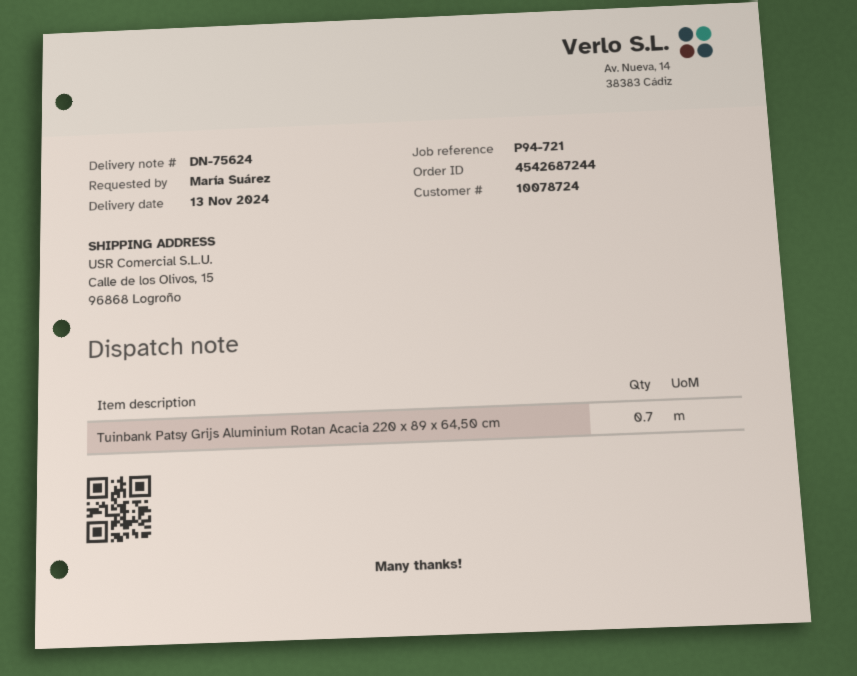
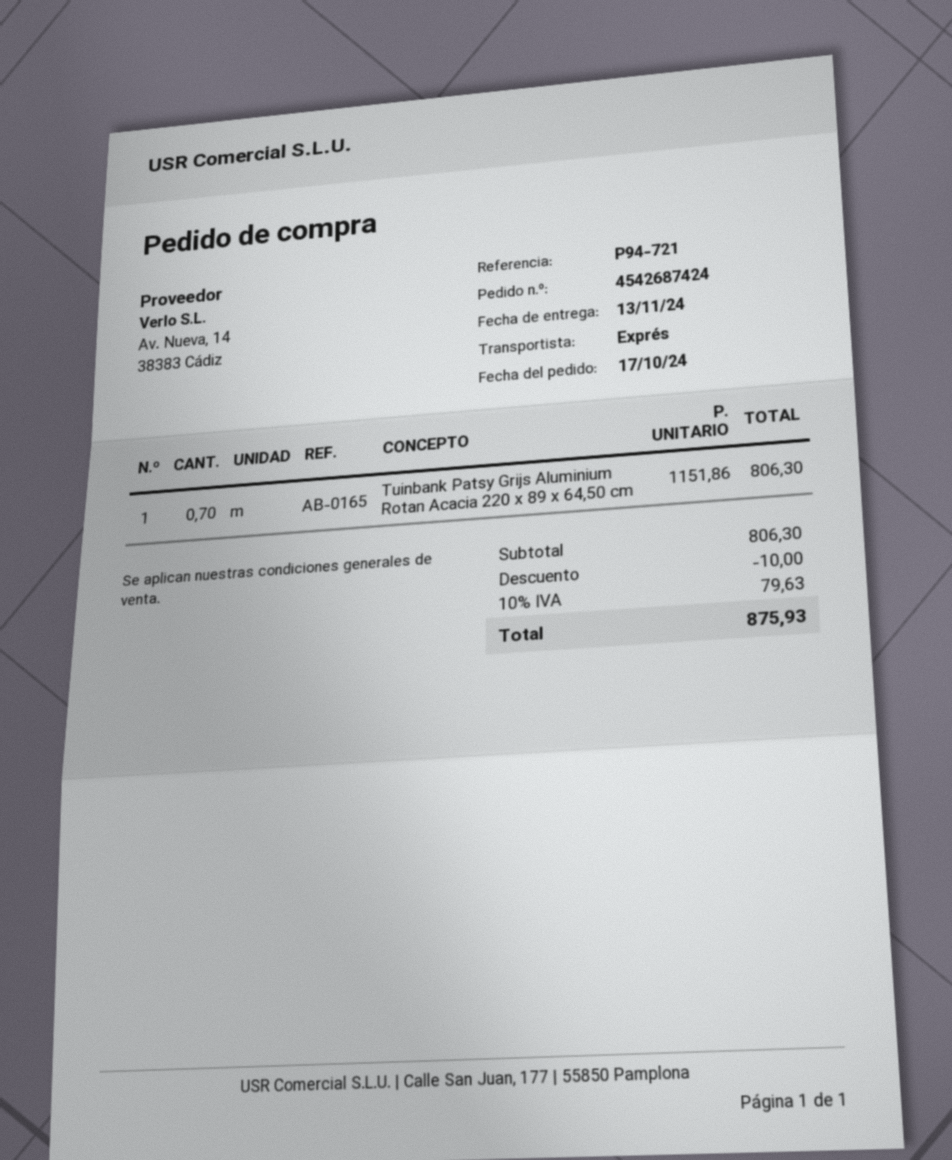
order number: 4542687244 -> 4542687424

